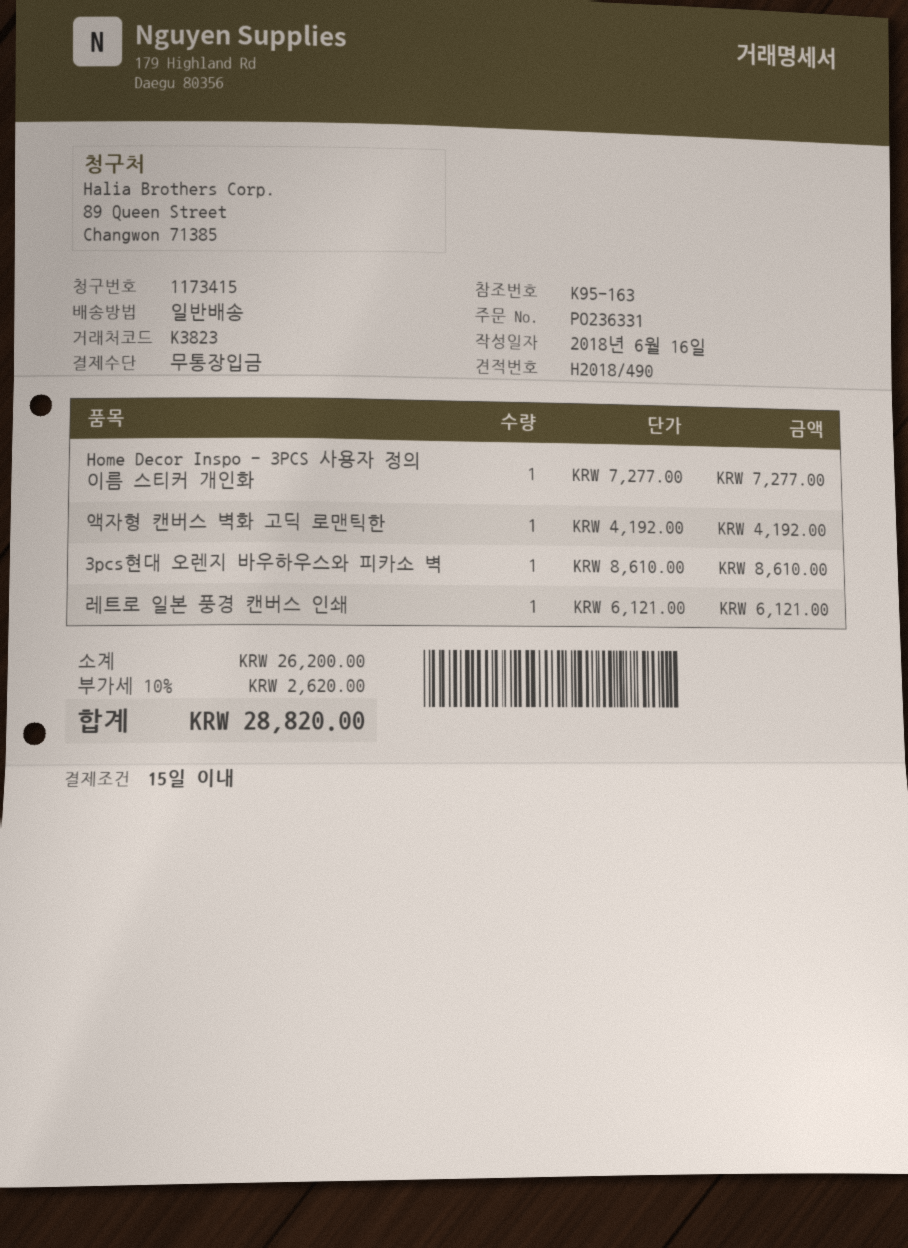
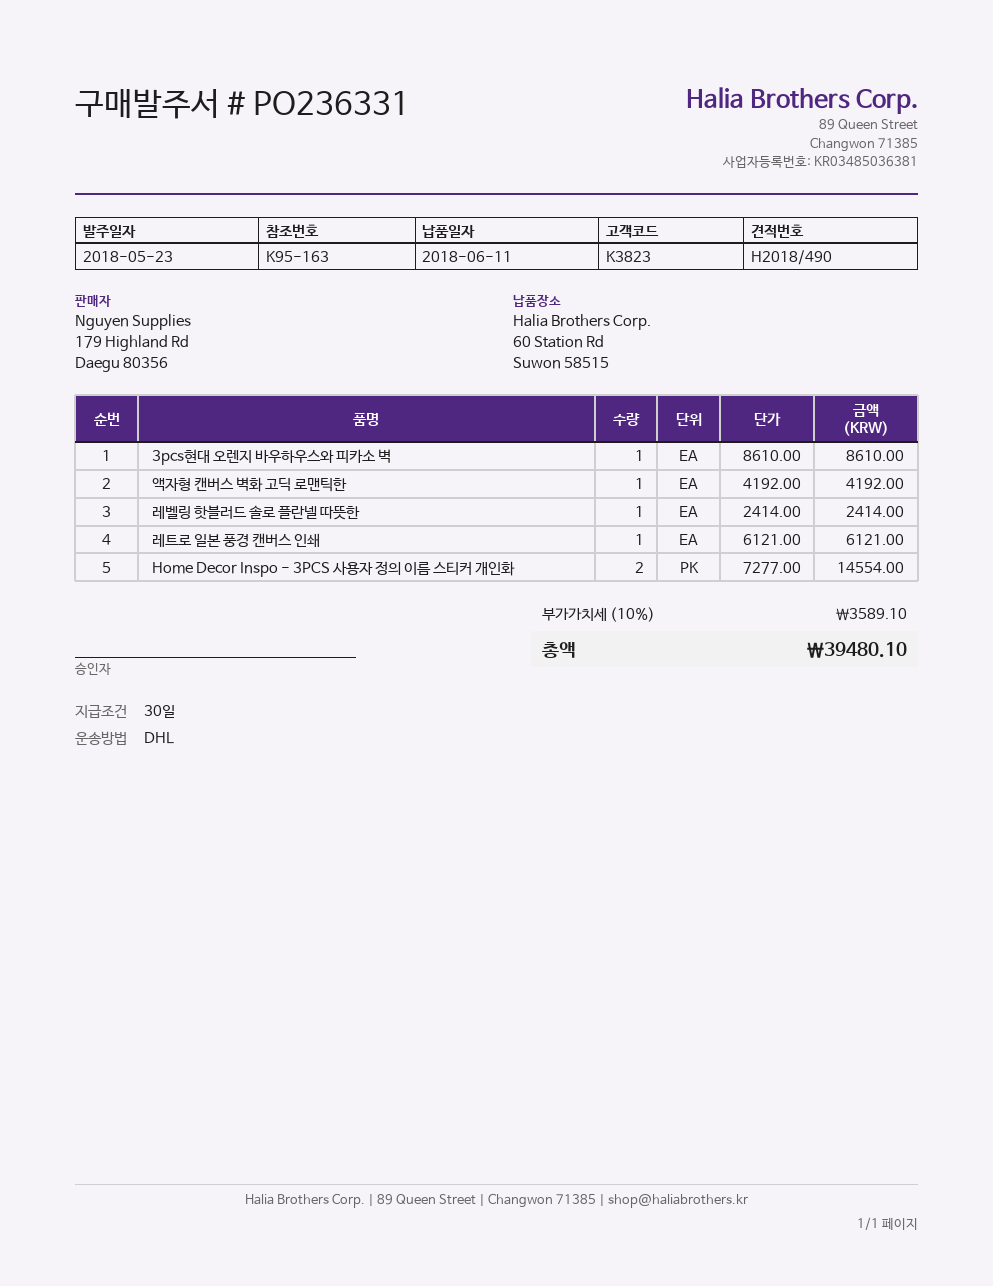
payment terms: 15 days -> 30 days
shipping method: standard -> DHL
Home Decor Inspo - 3PCS 사용자 정의 이름 스티커 개인화: 1 x 7277.00 = 7277.00 -> 2 x 7277.00 = 14554.00
레벨링 핫블러드 솔로 플란넬 따뜻한: none -> 1 x 2414.00 = 2414.00
tax: 10% = 2620.00 -> 10% = 3589.10
total: 28820.00 -> 39480.10

